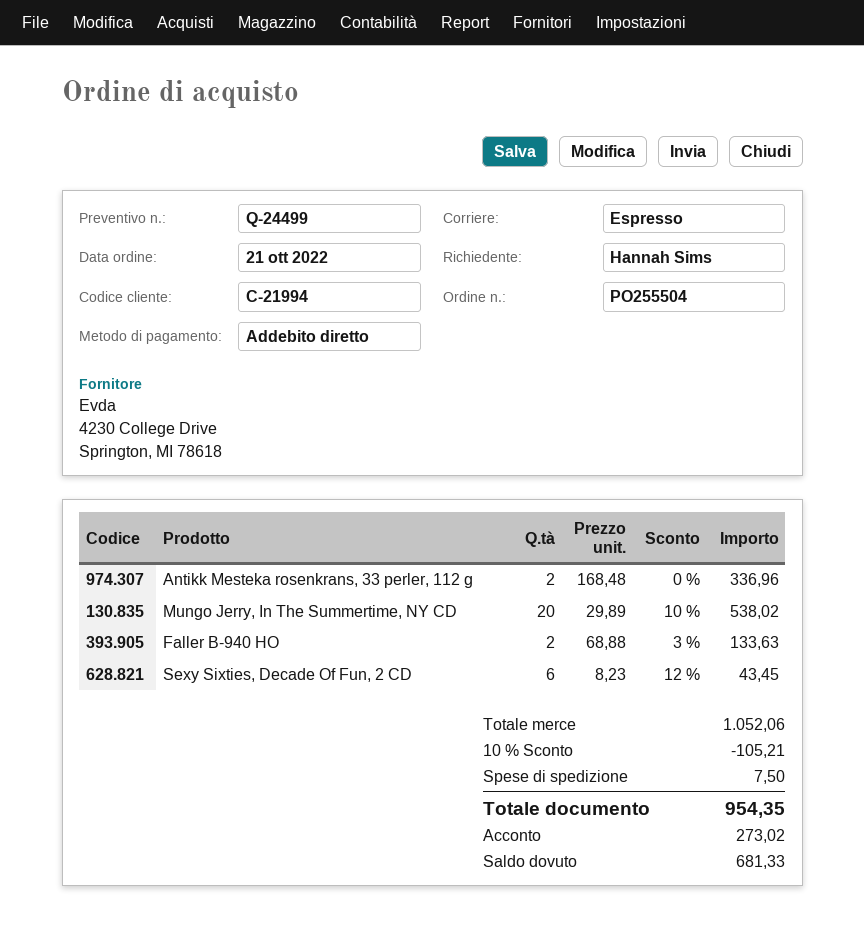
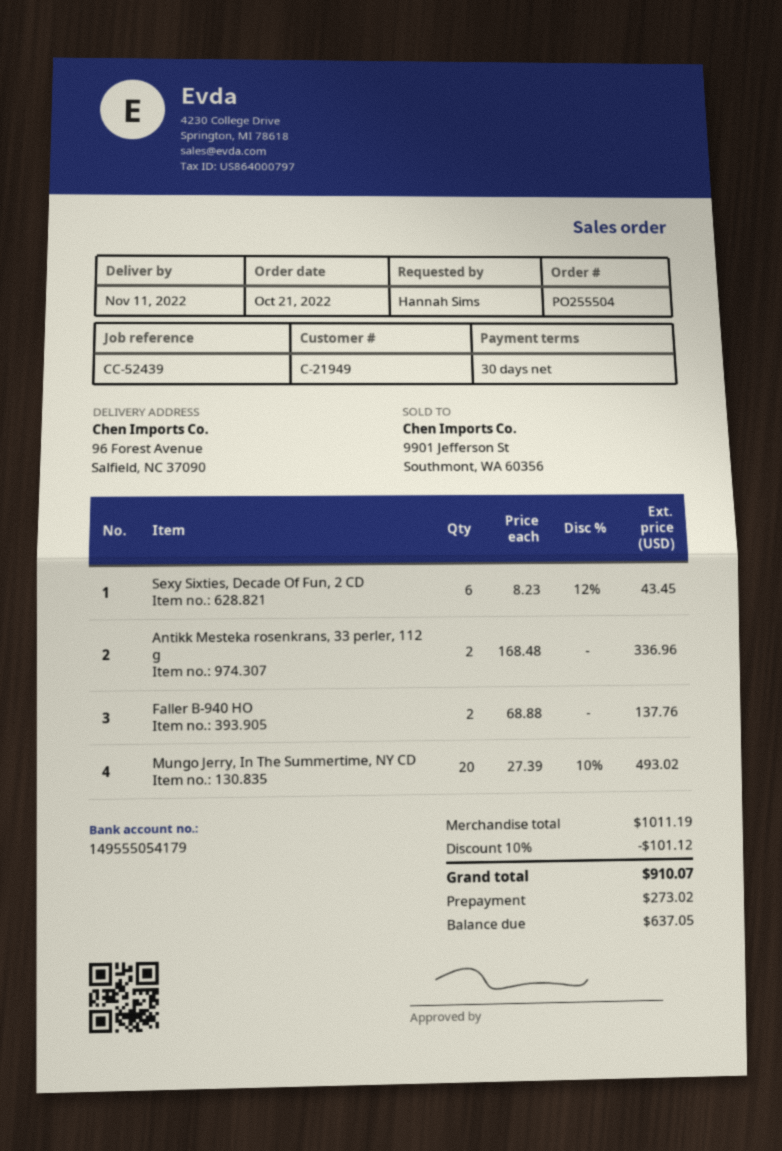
customer number: C-21994 -> C-21949
Mungo Jerry, In The Summertime, NY CD: 20 x 29.89 - 10% = 538.02 -> 20 x 27.39 - 10% = 493.02
Faller B-940 HO: 2 x 68.88 - 3% = 133.63 -> 2 x 68.88 = 137.76
subtotal: 1052.06 -> 1011.19
discount: 10% = 105.21 -> 10% = 101.12
shipping: 7.50 -> none
total: 954.35 -> 910.07
balance: 681.33 -> 637.05

